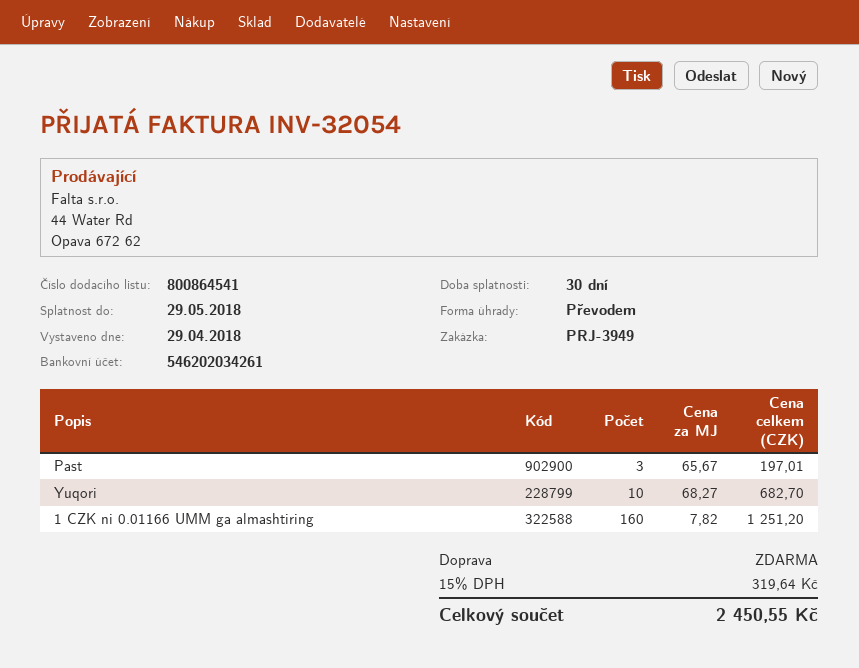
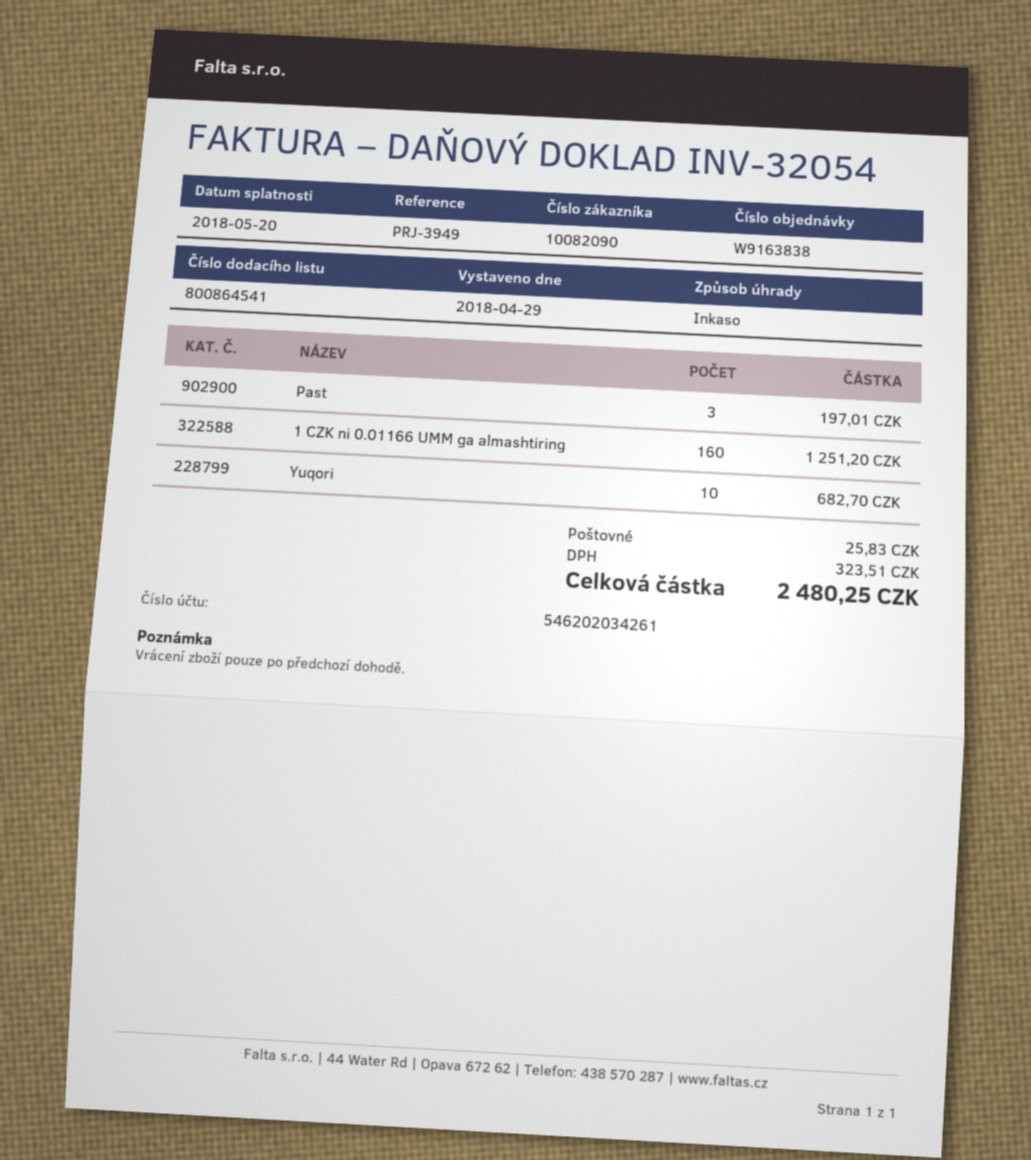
due date: 2018-05-29 -> 2018-05-20
payment method: bank transfer -> direct debit
shipping: 0.00 -> 25.83
tax: 319.64 -> 323.51
total: 2450.55 -> 2480.25

